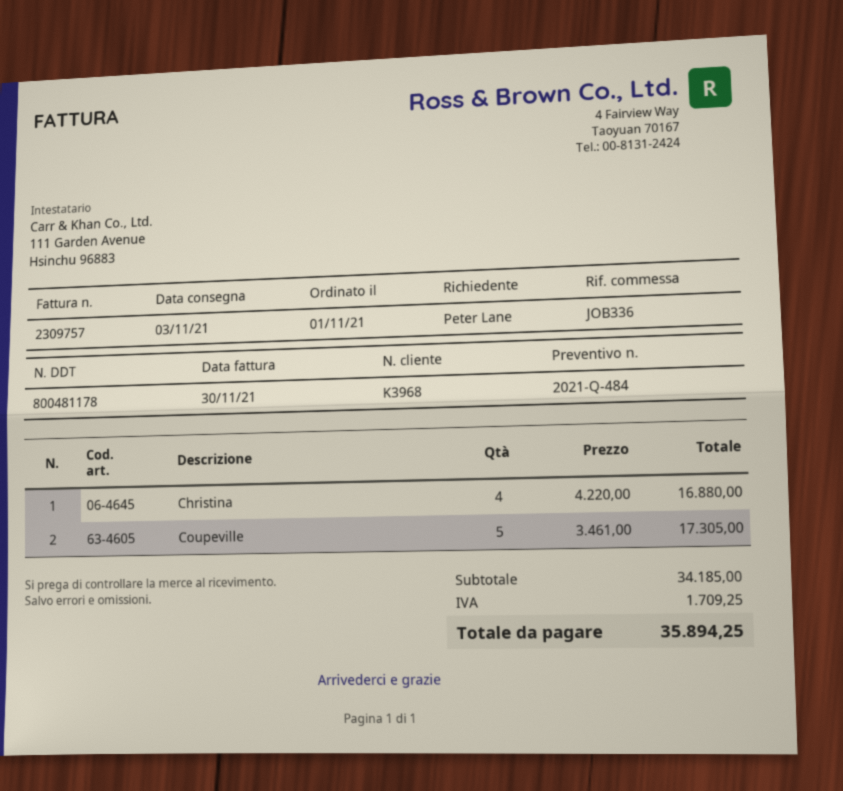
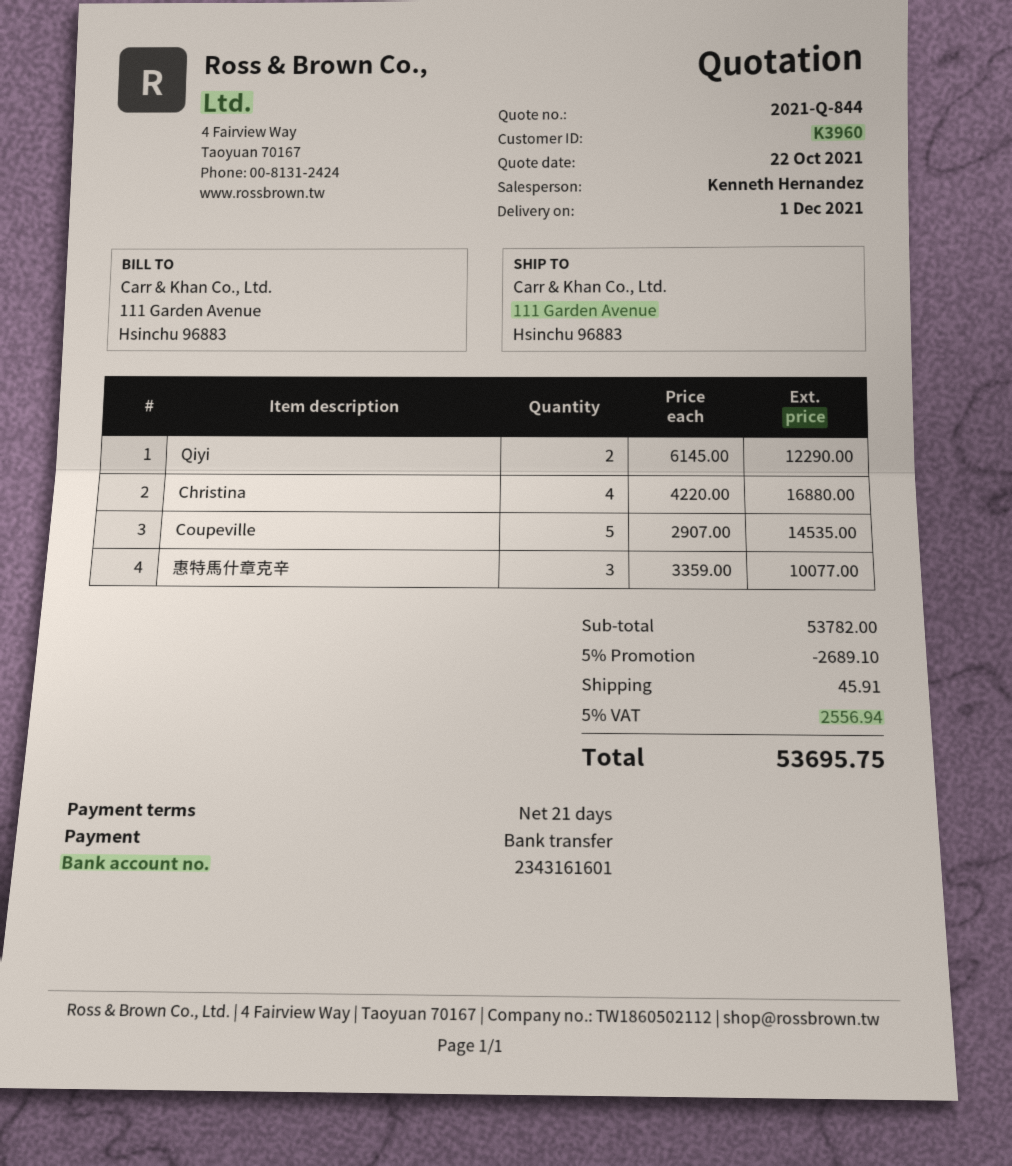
quote number: 2021-Q-484 -> 2021-Q-844
delivery date: 2021-11-03 -> 2021-12-01
customer number: K3968 -> K3960
Coupeville: 5 x 3461.00 = 17305.00 -> 5 x 2907.00 = 14535.00
Qiyi: none -> 2 x 6145.00 = 12290.00
惠特馬什章克辛: none -> 3 x 3359.00 = 10077.00
subtotal: 34185.00 -> 53782.00
discount: none -> 5% = 2689.10
shipping: none -> 45.91
tax: 1709.25 -> 2556.94
total: 35894.25 -> 53695.75

